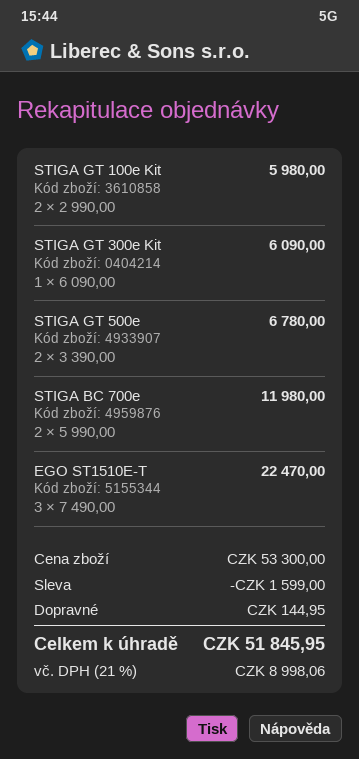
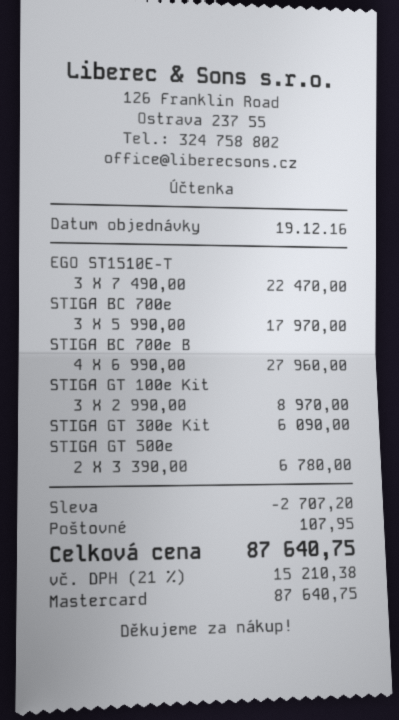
STIGA GT 100e Kit: 2 x 2990.00 = 5980.00 -> 3 x 2990.00 = 8970.00
STIGA BC 700e: 2 x 5990.00 = 11980.00 -> 3 x 5990.00 = 17970.00
STIGA BC 700e B: none -> 4 x 6990.00 = 27960.00
discount: 1599.00 -> 2707.20
shipping: 144.95 -> 107.95
tax: 21% = 8998.06 -> 21% = 15210.38
total: 51845.95 -> 87640.75

